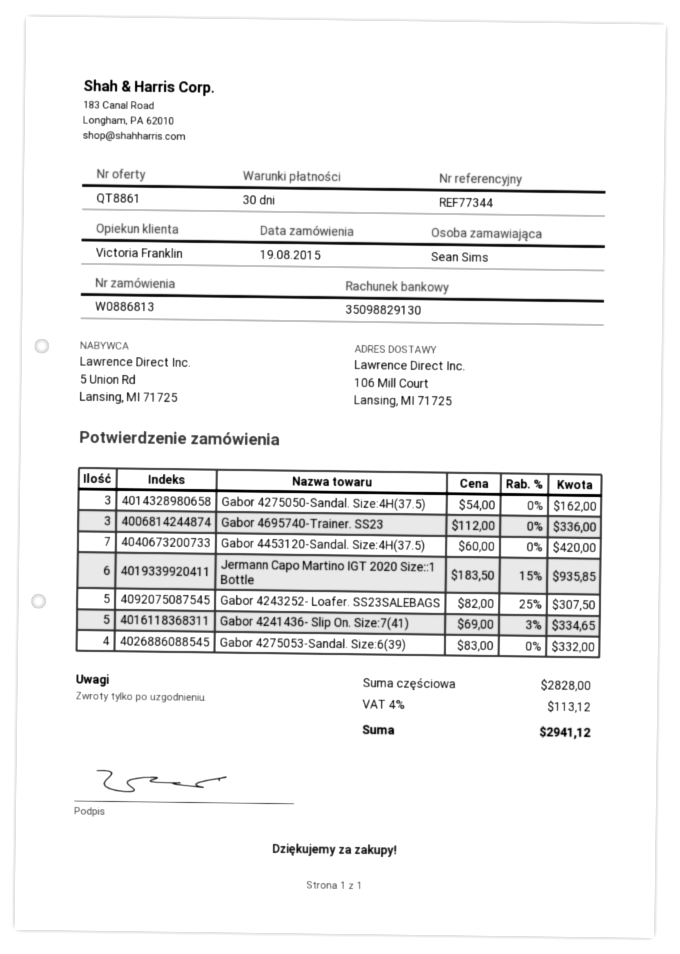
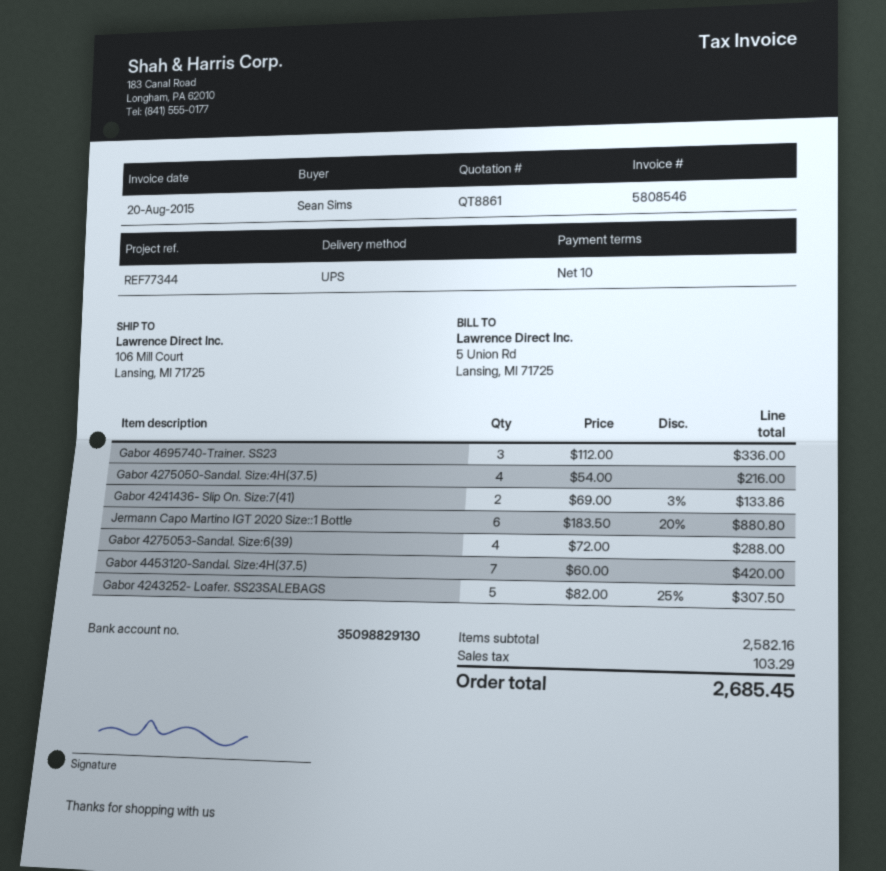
payment terms: 30 days -> 10 days
Gabor 4275050-Sandal. Size:4H(37.5): 3 x 54.00 = 162.00 -> 4 x 54.00 = 216.00
Jermann Capo Martino IGT 2020 Size::1 Bottle: 6 x 183.50 - 15% = 935.85 -> 6 x 183.50 - 20% = 880.80
Gabor 4241436- Slip On. Size:7(41): 5 x 69.00 - 3% = 334.65 -> 2 x 69.00 - 3% = 133.86
Gabor 4275053-Sandal. Size:6(39): 4 x 83.00 = 332.00 -> 4 x 72.00 = 288.00
subtotal: 2828.00 -> 2582.16
tax: 113.12 -> 103.29
total: 2941.12 -> 2685.45

